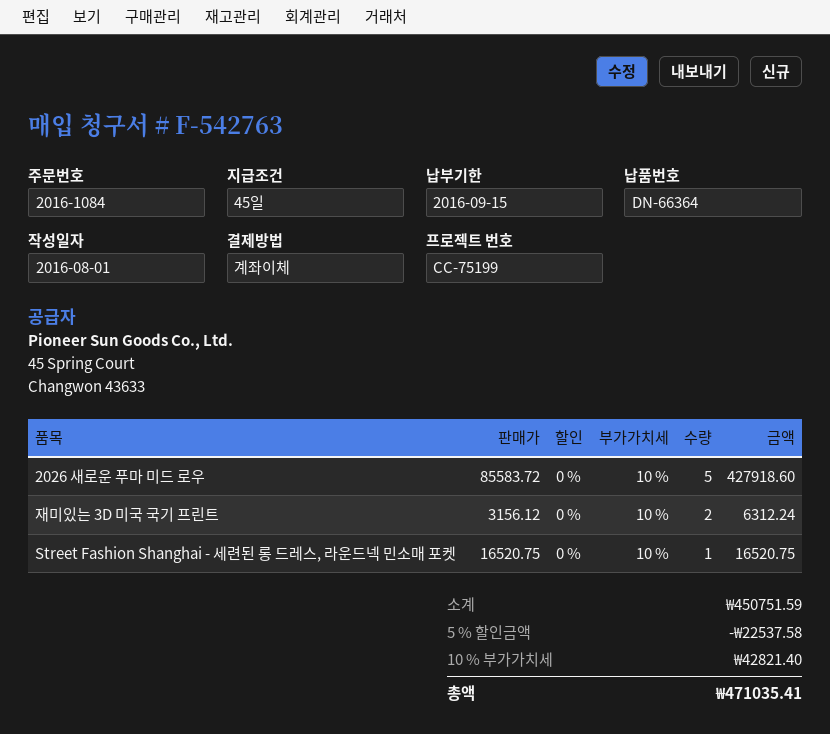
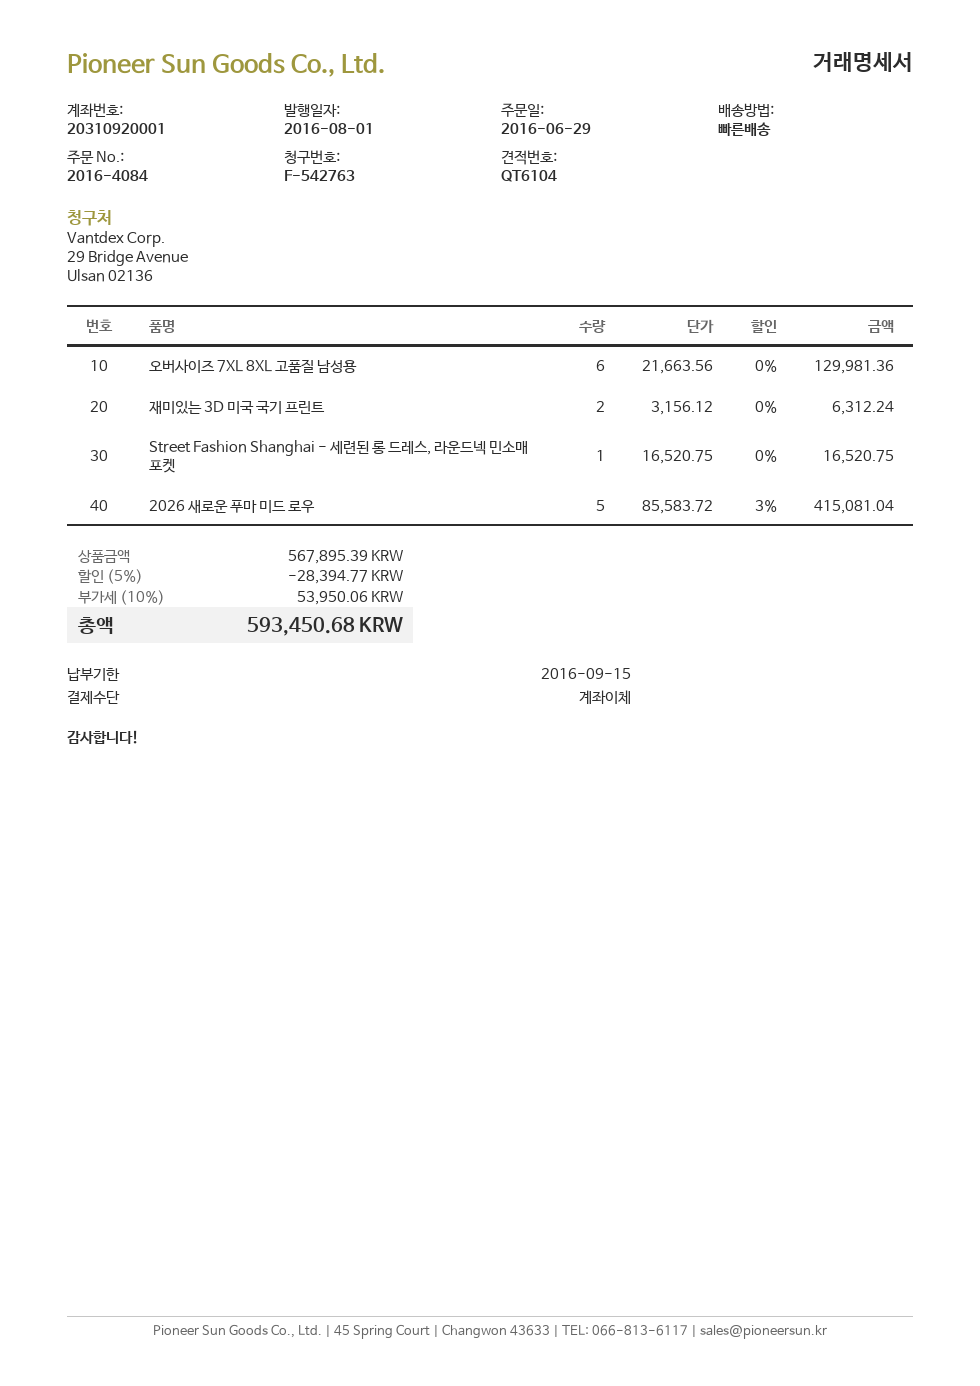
order number: 2016-1084 -> 2016-4084
2026 새로운 푸마 미드 로우: 5 x 85583.72 = 427918.60 -> 5 x 85583.72 - 3% = 415081.04
오버사이즈 7XL 8XL 고품질 남성용: none -> 6 x 21663.56 = 129981.36
subtotal: 450751.59 -> 567895.39
discount: 5% = 22537.58 -> 5% = 28394.77
tax: 10% = 42821.40 -> 10% = 53950.06
total: 471035.41 -> 593450.68

